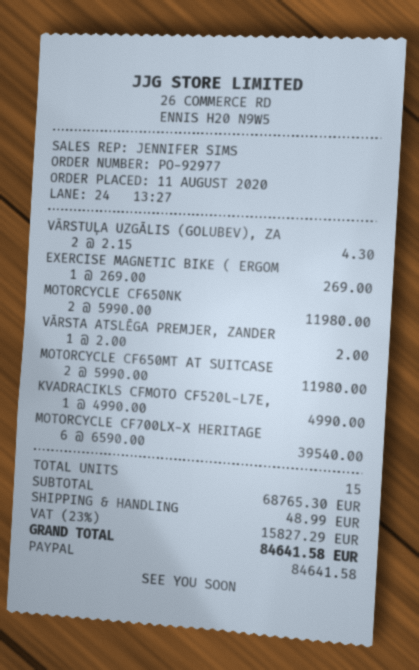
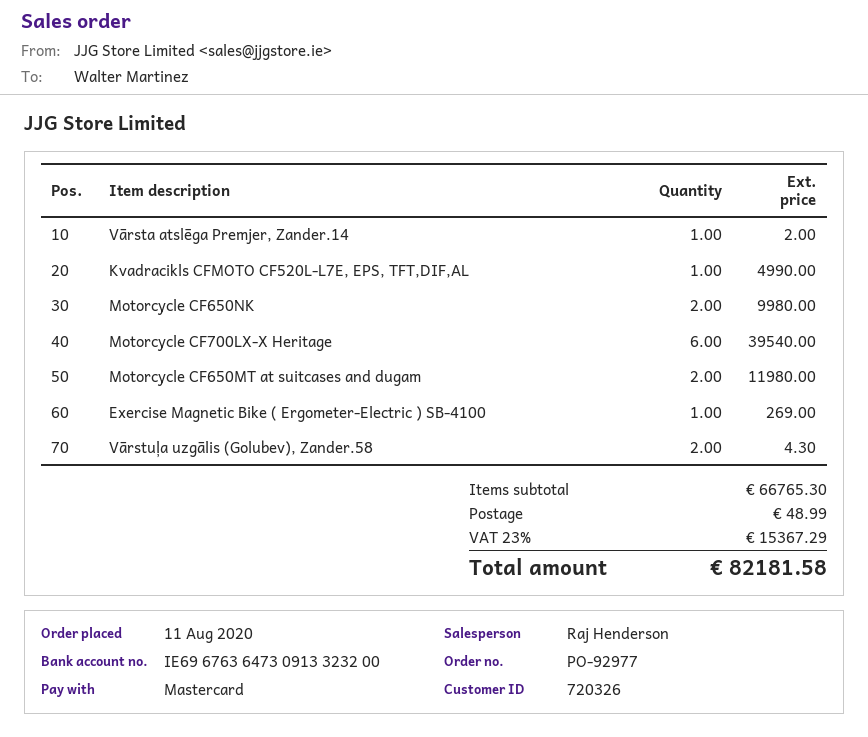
sales rep: JENNIFER SIMS -> Raj Henderson
payment method: PayPal -> Mastercard
MOTORCYCLE CF650NK: 2 for 11980.00 -> 2 for 9980.00
subtotal: 68765.30 -> 66765.30
tax: 23% = 15827.29 -> 23% = 15367.29
total: 84641.58 -> 82181.58

